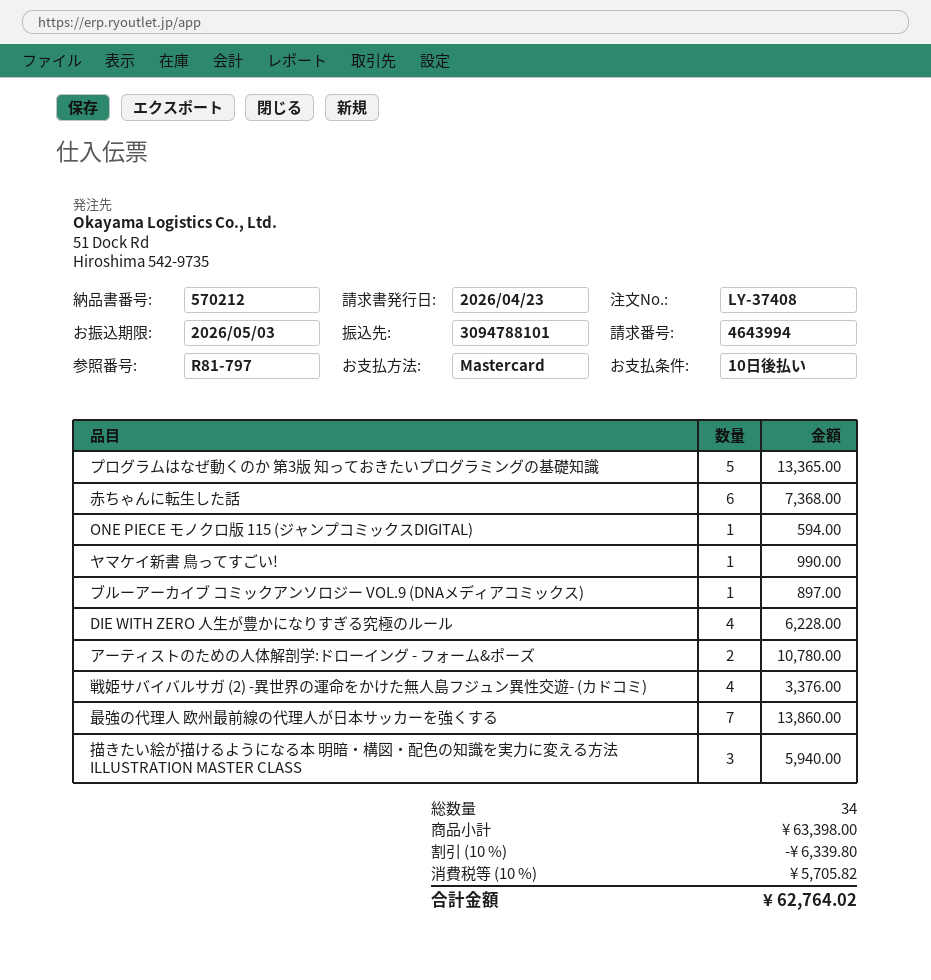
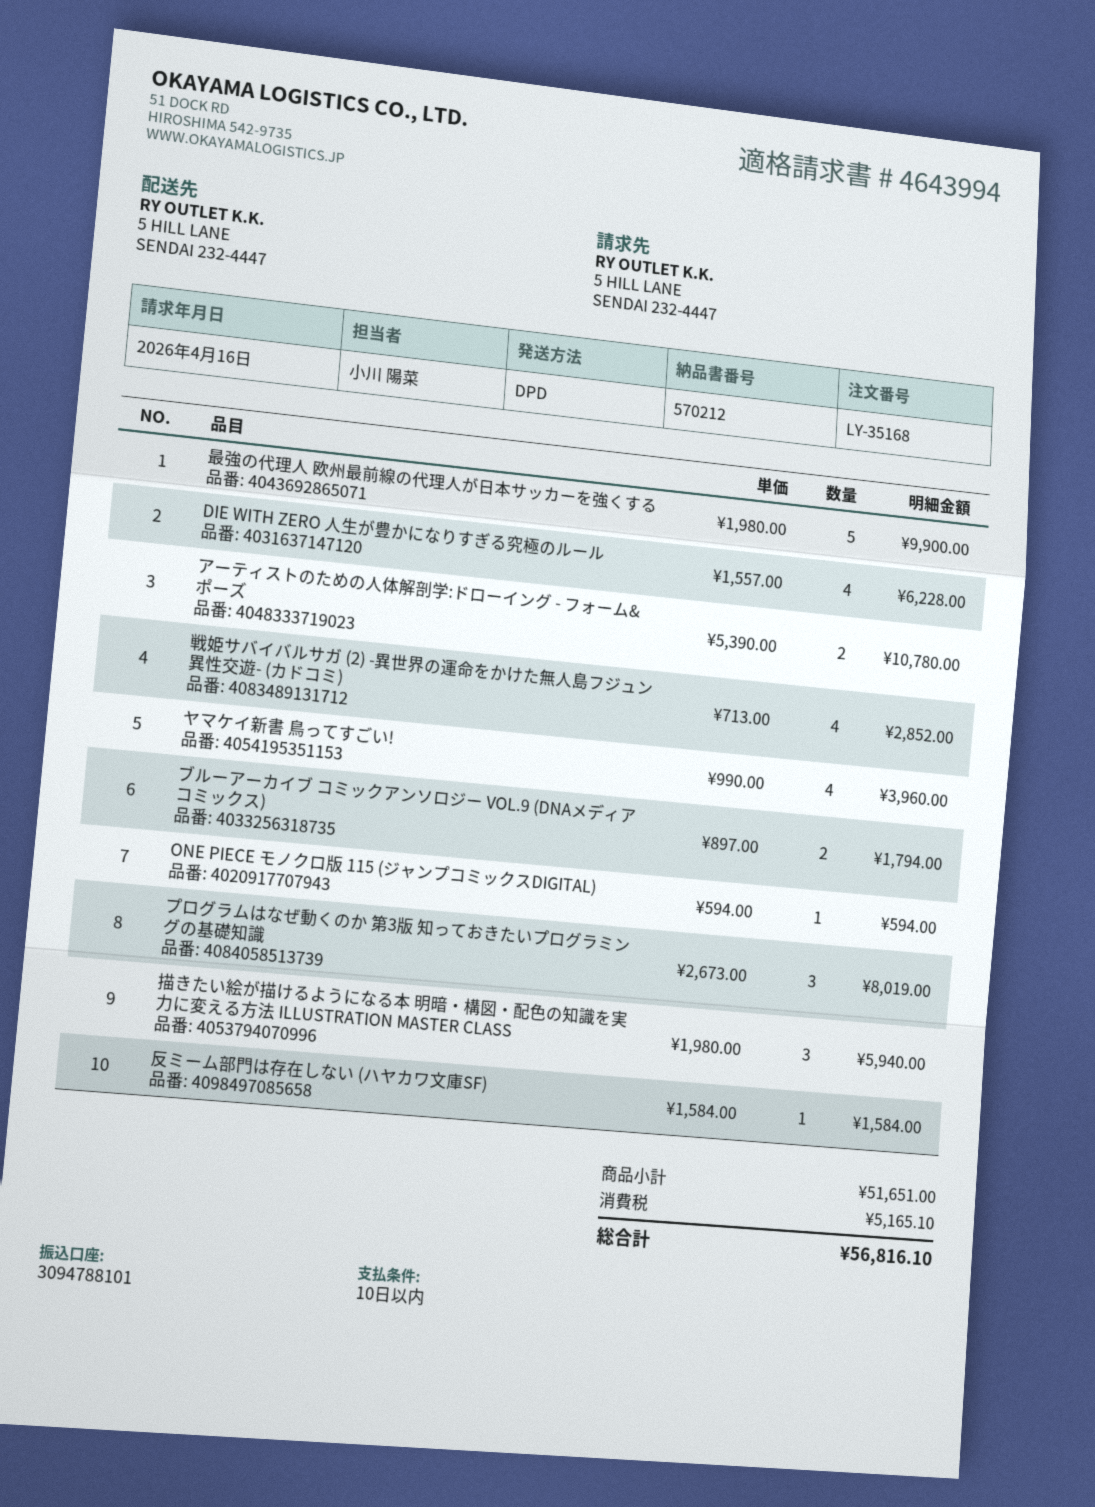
order number: LY-37408 -> LY-35168
invoice date: 2026-04-23 -> 2026-04-16
プログラムはなぜ動くのか 第3版 知っておきたいプログラミングの基礎知識: 5 for 13365.00 -> 3 for 8019.00
赤ちゃんに転生した話: 6 for 7368.00 -> none
ヤマケイ新書 鳥ってすごい!: 1 for 990.00 -> 4 for 3960.00
ブルーアーカイブ コミックアンソロジー VOL.9 (DNAメディアコミックス): 1 for 897.00 -> 2 for 1794.00
戦姫サバイバルサガ (2) -異世界の運命をかけた無人島フジュン異性交遊- (カドコミ): 4 for 3376.00 -> 4 for 2852.00
最強の代理人 欧州最前線の代理人が日本サッカーを強くする: 7 for 13860.00 -> 5 for 9900.00
反ミーム部門は存在しない (ハヤカワ文庫SF): none -> 1 for 1584.00
subtotal: 63398.00 -> 51651.00
discount: 10% = 6339.80 -> none
tax: 5705.82 -> 5165.10
total: 62764.02 -> 56816.10

